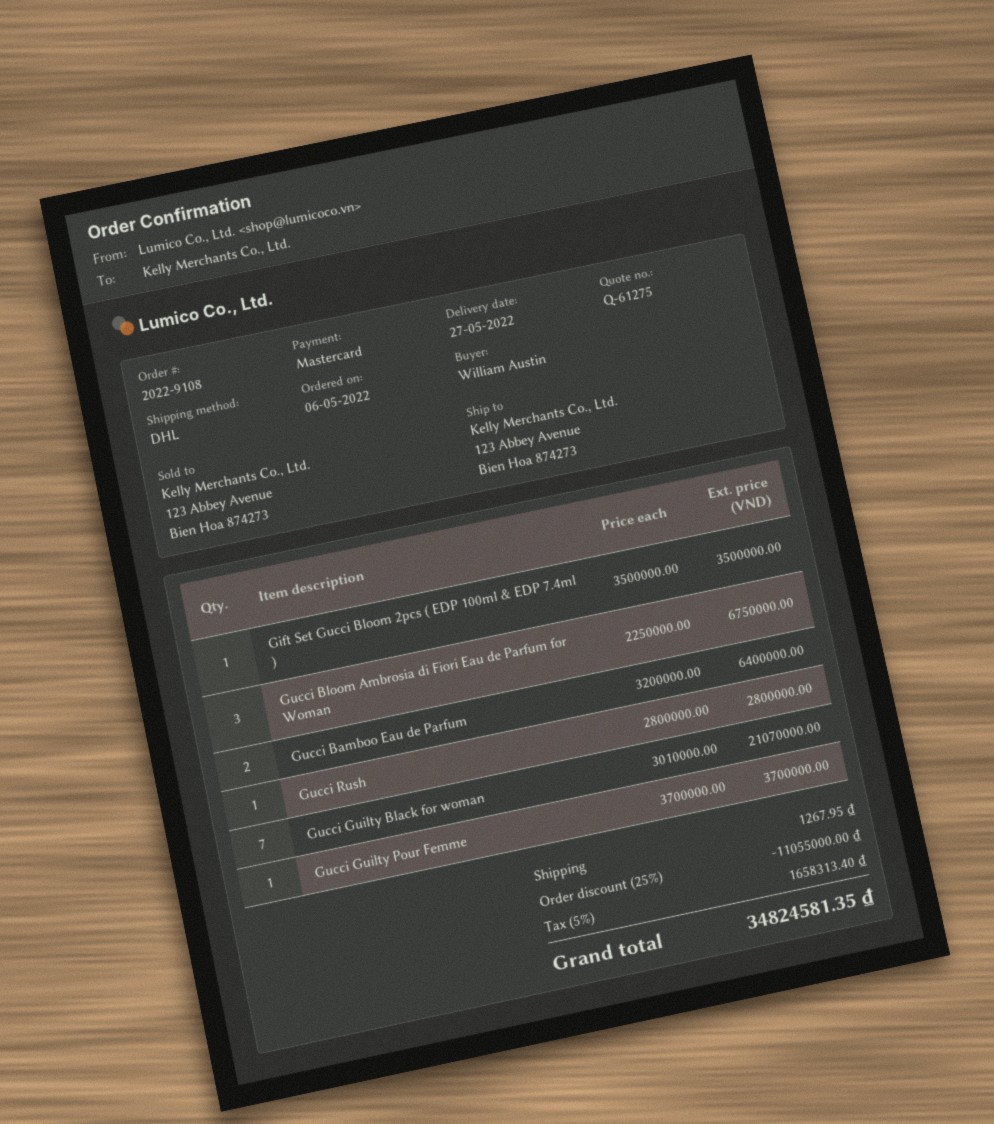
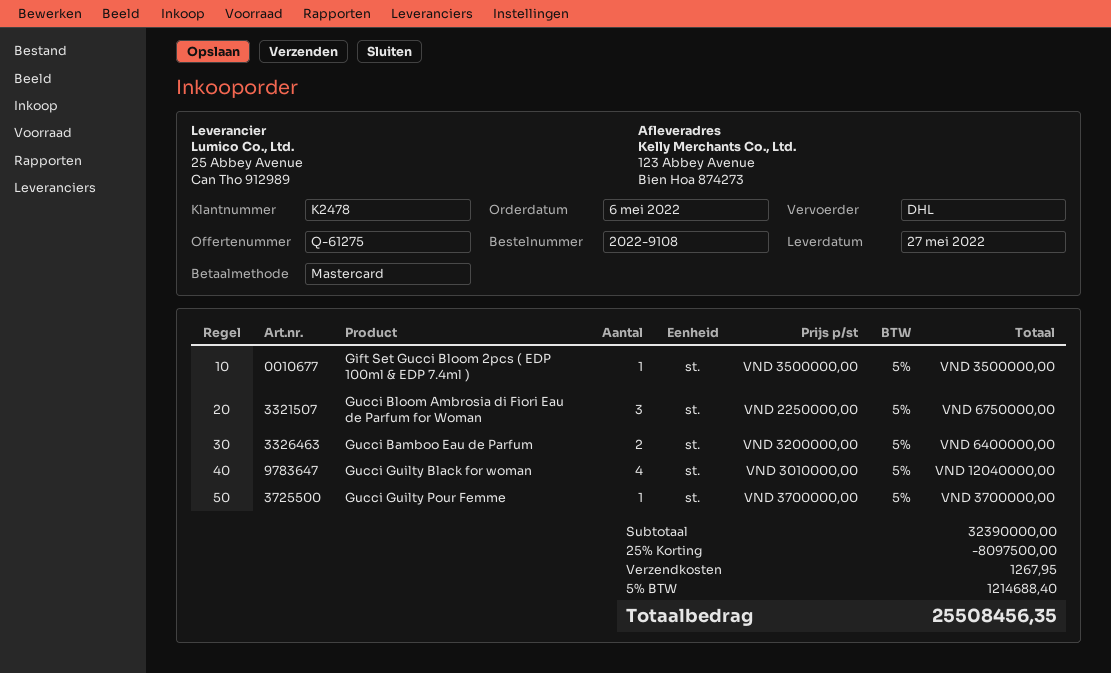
Gucci Rush: 1 x 2800000.00 = 2800000.00 -> none
Gucci Guilty Black for woman: 7 x 3010000.00 = 21070000.00 -> 4 x 3010000.00 = 12040000.00
discount: 25% = 11055000.00 -> 25% = 8097500.00
tax: 5% = 1658313.40 -> 5% = 1214688.40
total: 34824581.35 -> 25508456.35

